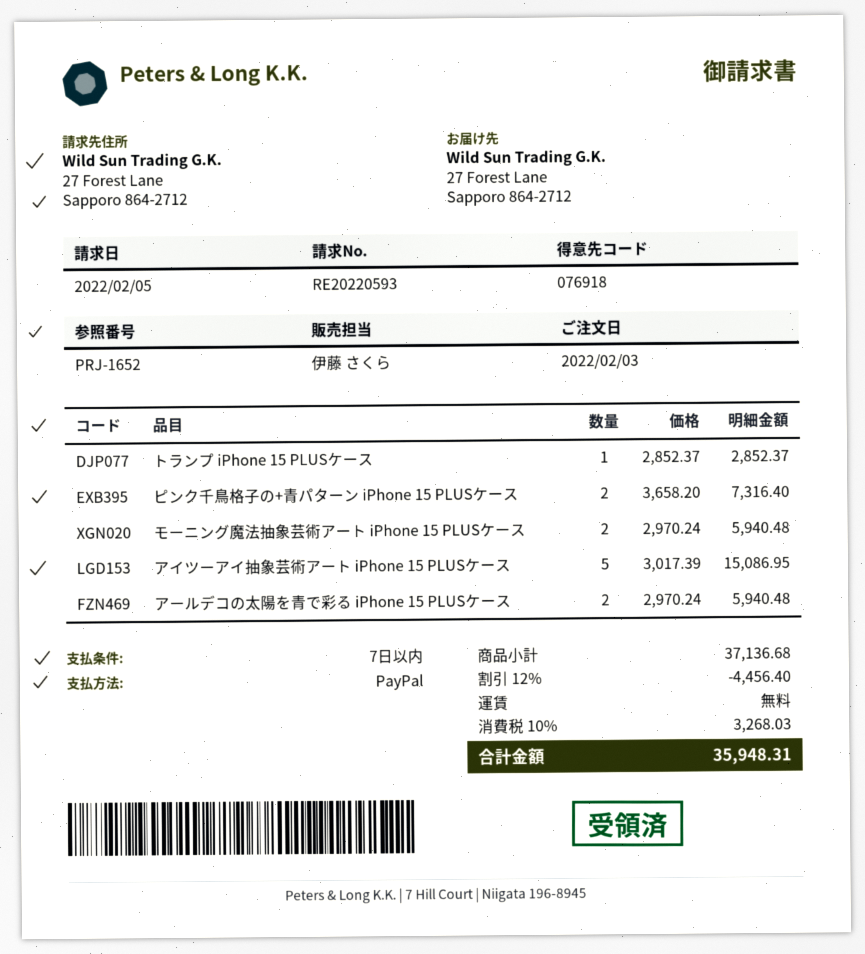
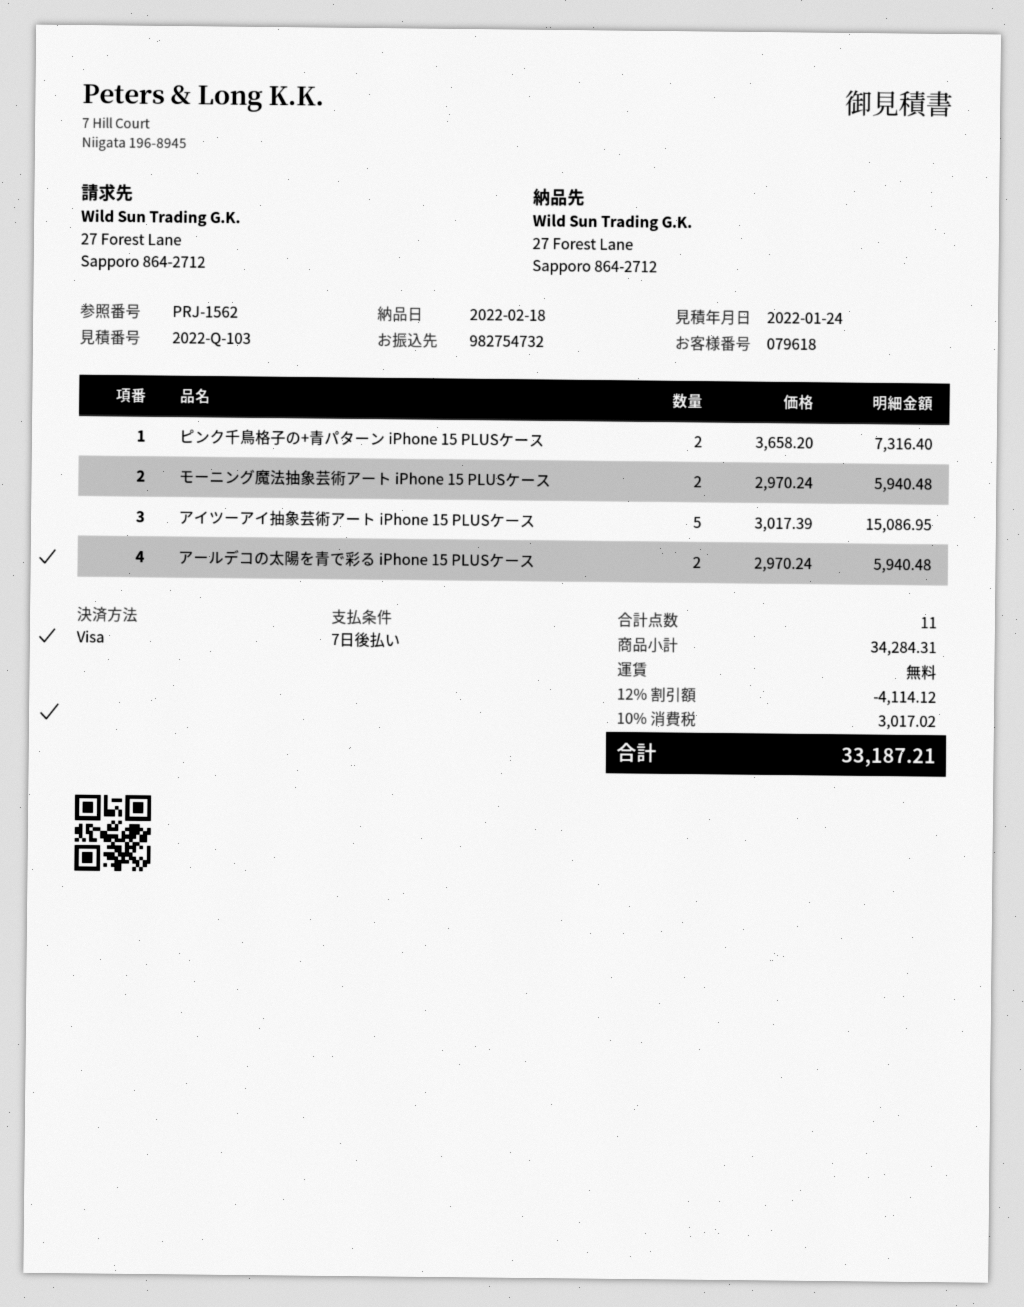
customer number: 076918 -> 079618
reference: PRJ-1652 -> PRJ-1562
payment method: PayPal -> Visa
トランプ iPhone 15 PLUSケース: 1 x 2852.37 = 2852.37 -> none
subtotal: 37136.68 -> 34284.31
discount: 12% = 4456.40 -> 12% = 4114.12
tax: 10% = 3268.03 -> 10% = 3017.02
total: 35948.31 -> 33187.21

